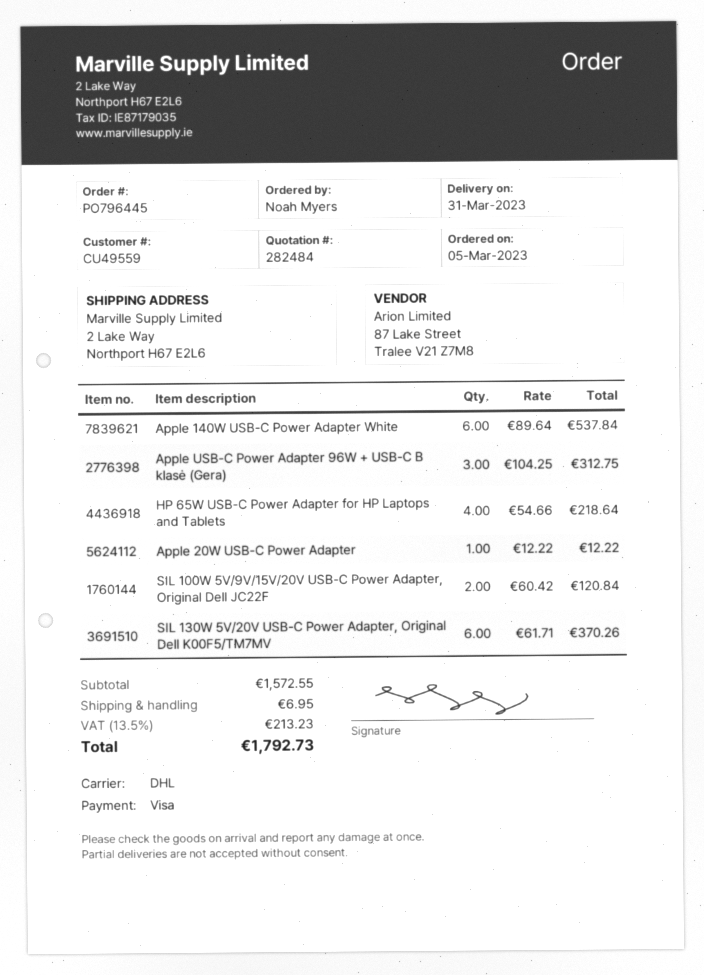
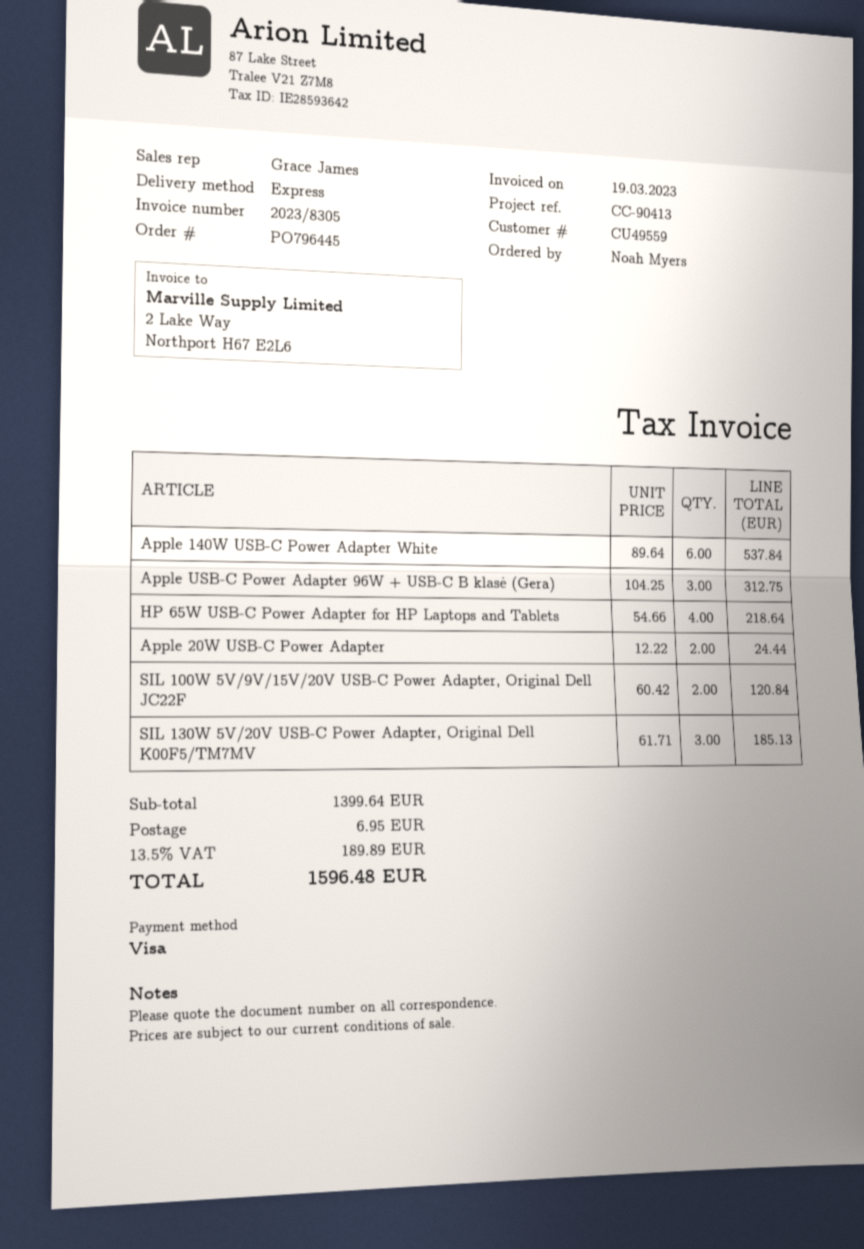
shipping method: DHL -> express
Apple 20W USB-C Power Adapter: 1 x 12.22 = 12.22 -> 2 x 12.22 = 24.44
SIL 130W 5V/20V USB-C Power Adapter, Original Dell K00F5/TM7MV: 6 x 61.71 = 370.26 -> 3 x 61.71 = 185.13
subtotal: 1572.55 -> 1399.64
tax: 13.5% = 213.23 -> 13.5% = 189.89
total: 1792.73 -> 1596.48

